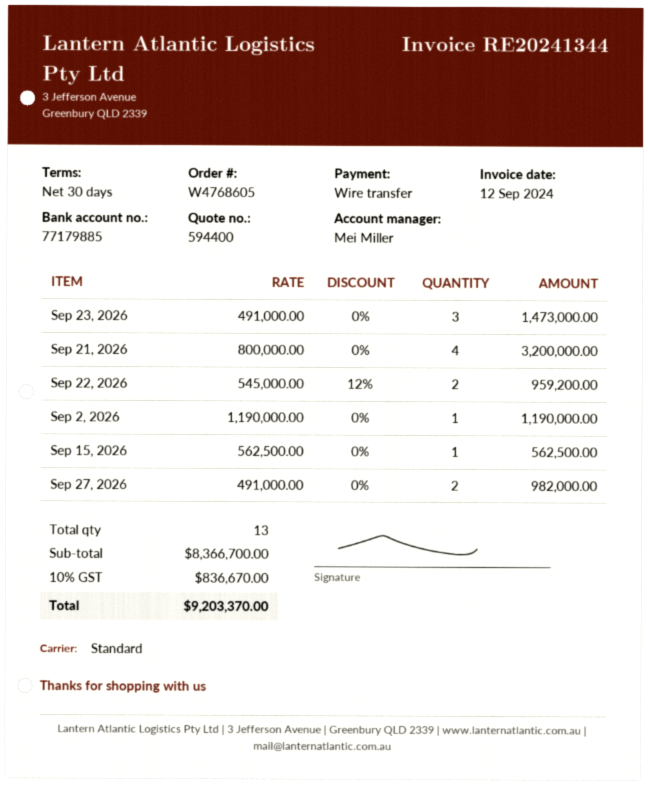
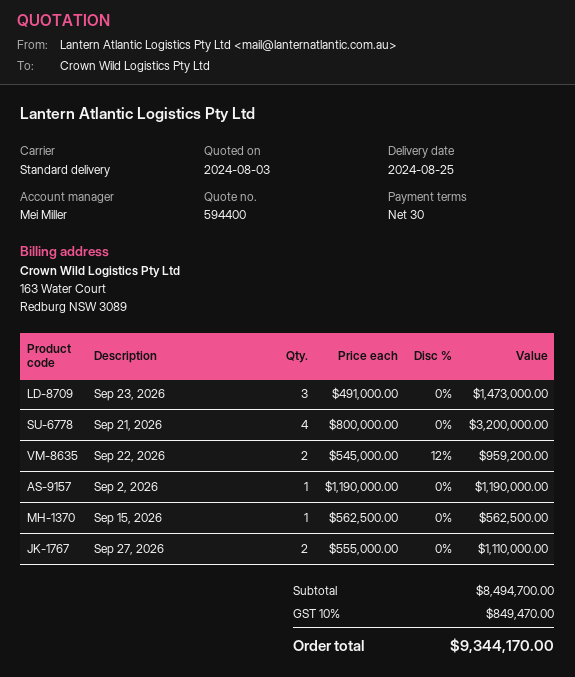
Sep 27, 2026: 2 x 491000.00 = 982000.00 -> 2 x 555000.00 = 1110000.00
subtotal: 8366700.00 -> 8494700.00
tax: 10% = 836670.00 -> 10% = 849470.00
total: 9203370.00 -> 9344170.00

